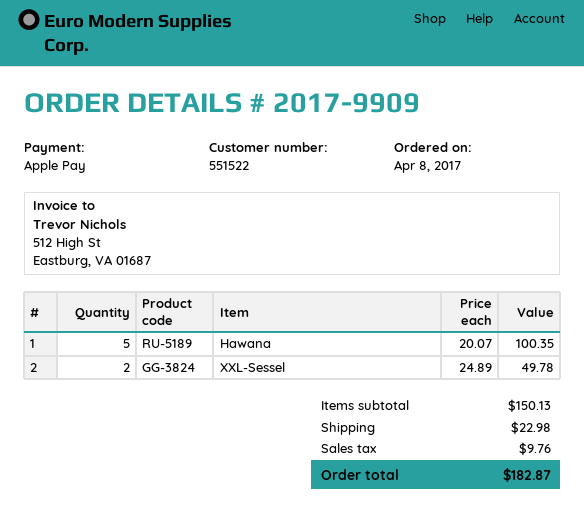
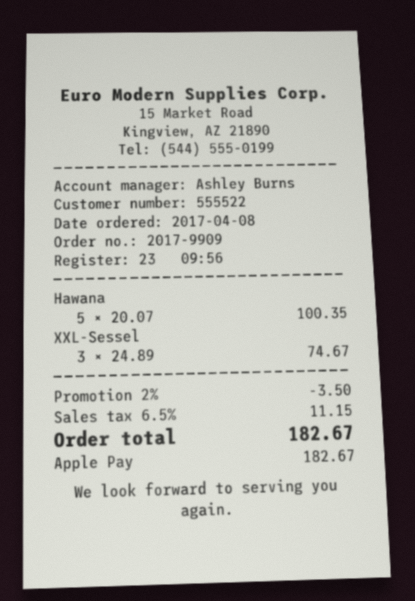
customer number: 551522 -> 555522
XXL-Sessel: 2 x 24.89 = 49.78 -> 3 x 24.89 = 74.67
discount: none -> 2% = 3.50
shipping: 22.98 -> none
tax: 9.76 -> 11.15
total: 182.87 -> 182.67

